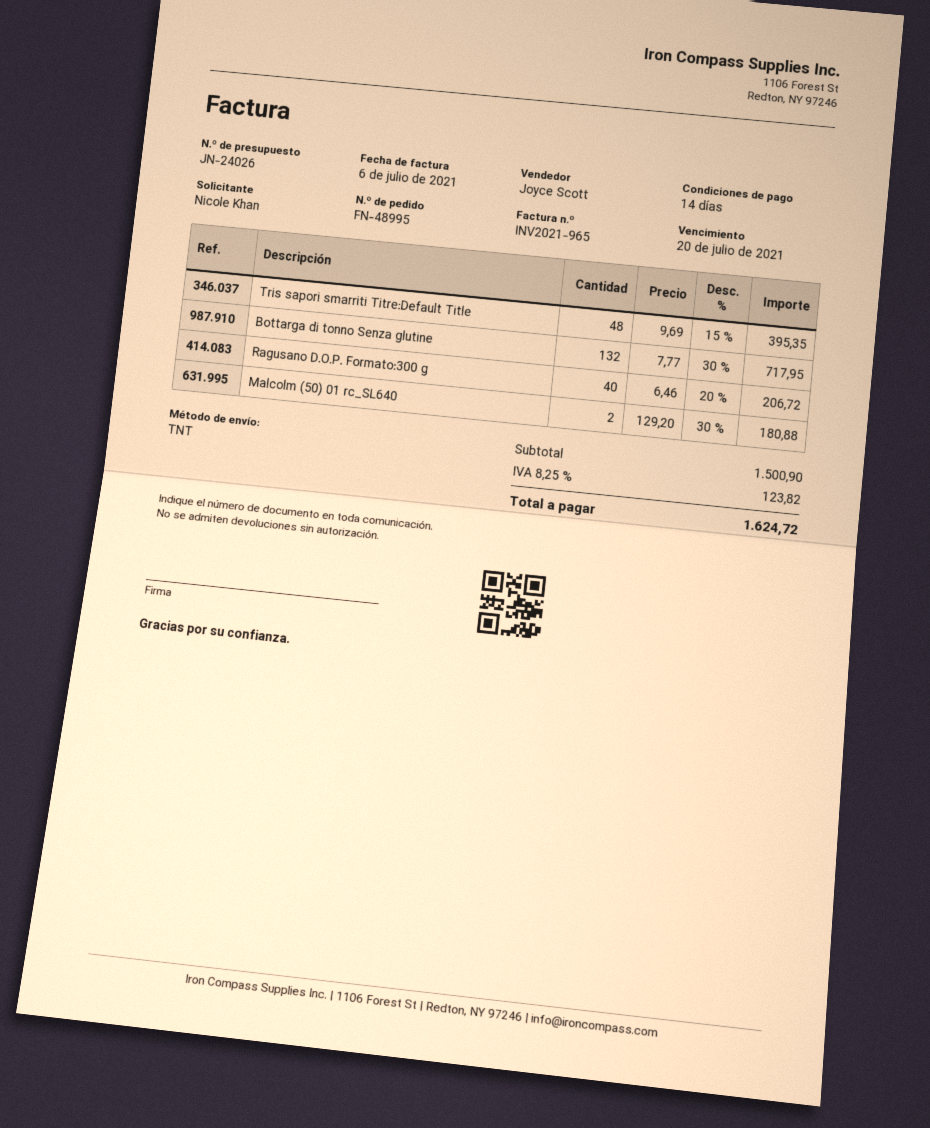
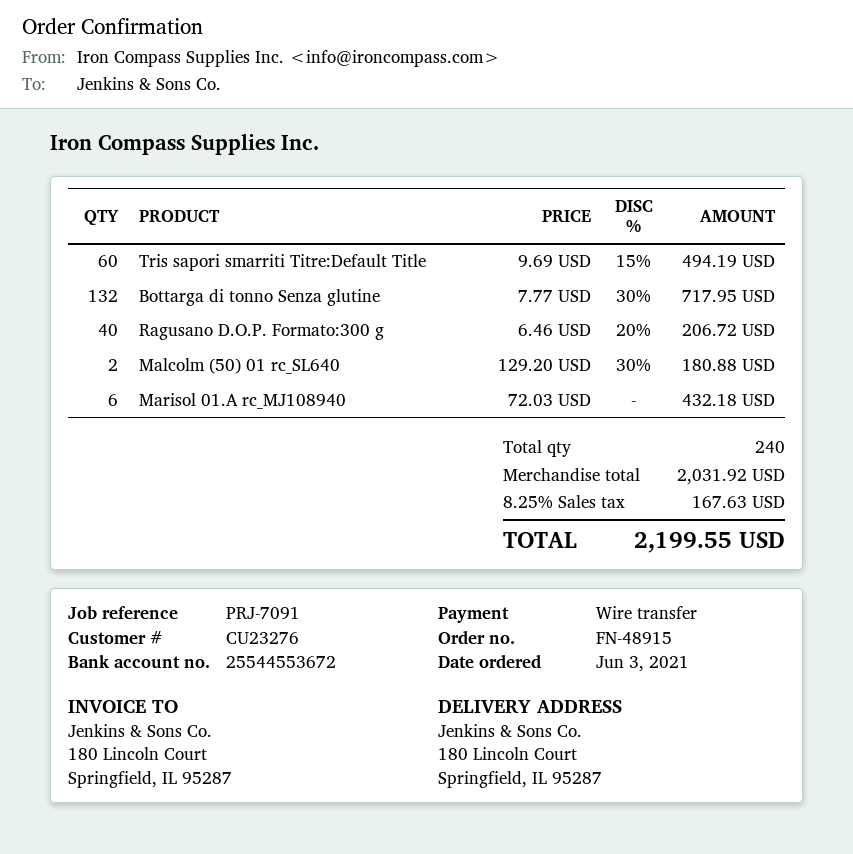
order number: FN-48995 -> FN-48915
Tris sapori smarriti Titre:Default Title: 48 x 9.69 - 15% = 395.35 -> 60 x 9.69 - 15% = 494.19
Marisol 01.A rc_MJ108940: none -> 6 x 72.03 = 432.18
subtotal: 1500.90 -> 2031.92
tax: 8.25% = 123.82 -> 8.25% = 167.63
total: 1624.72 -> 2199.55

